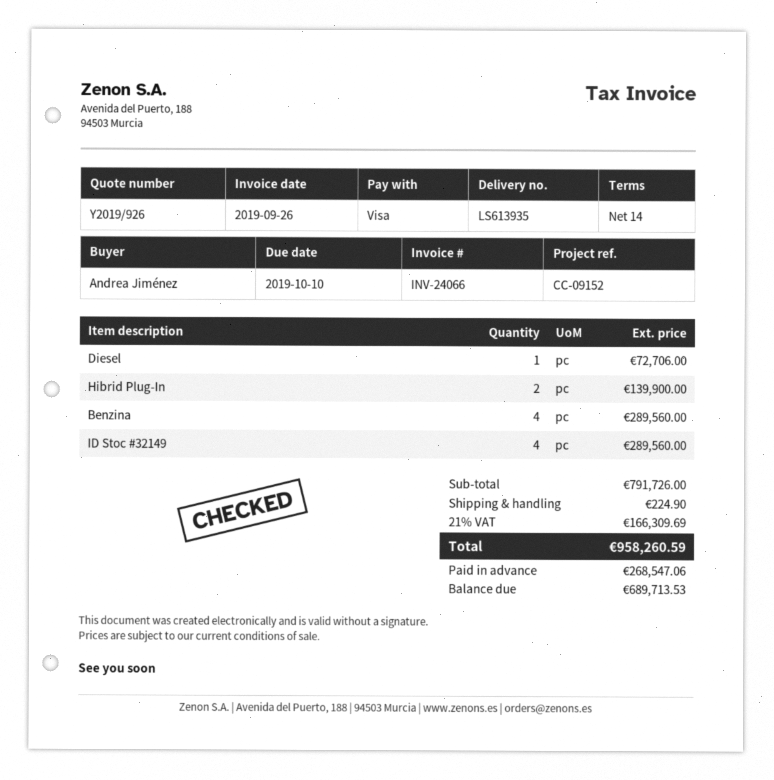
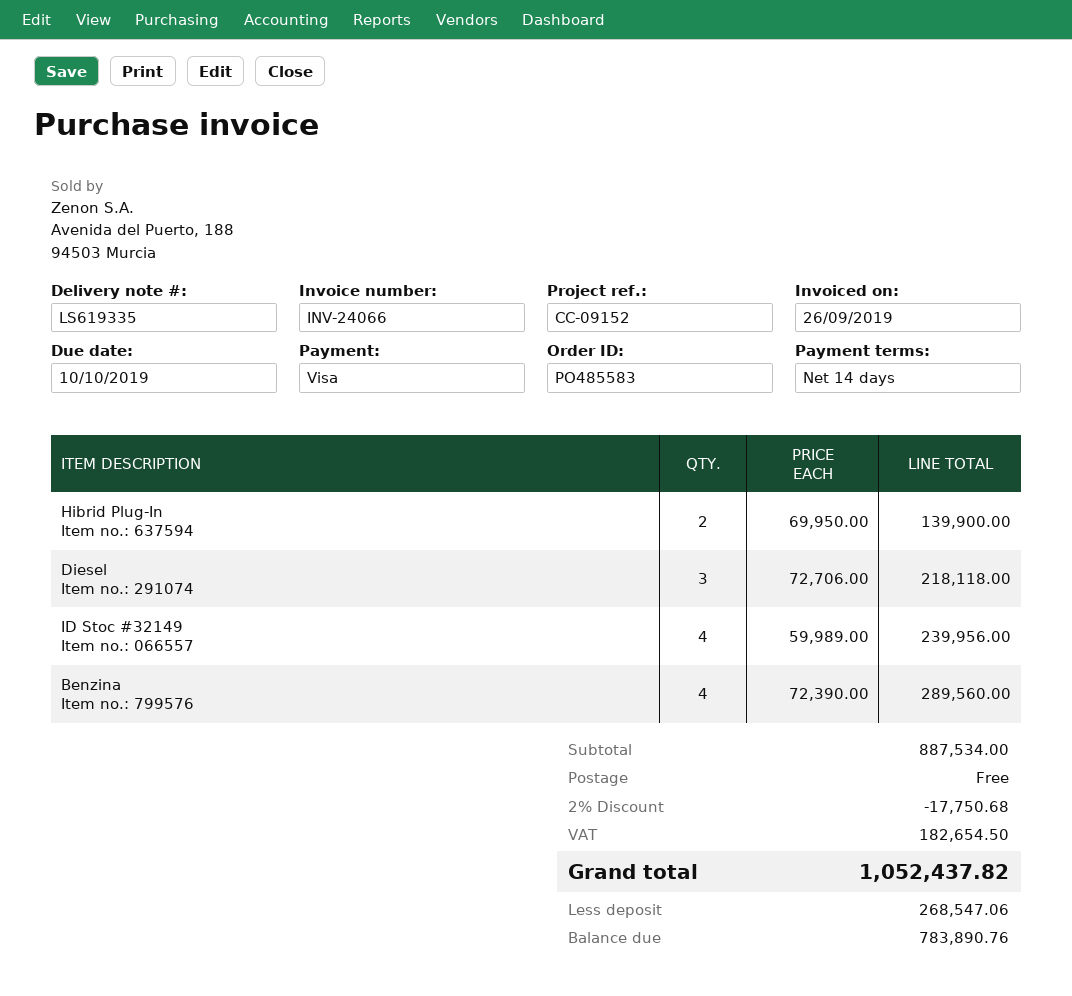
delivery note number: LS613935 -> LS619335
Diesel: 1 for 72706.00 -> 3 for 218118.00
ID Stoc #32149: 4 for 289560.00 -> 4 for 239956.00
subtotal: 791726.00 -> 887534.00
discount: none -> 2% = 17750.68
shipping: 224.90 -> 0.00
tax: 166309.69 -> 182654.50
total: 958260.59 -> 1052437.82
balance: 689713.53 -> 783890.76

